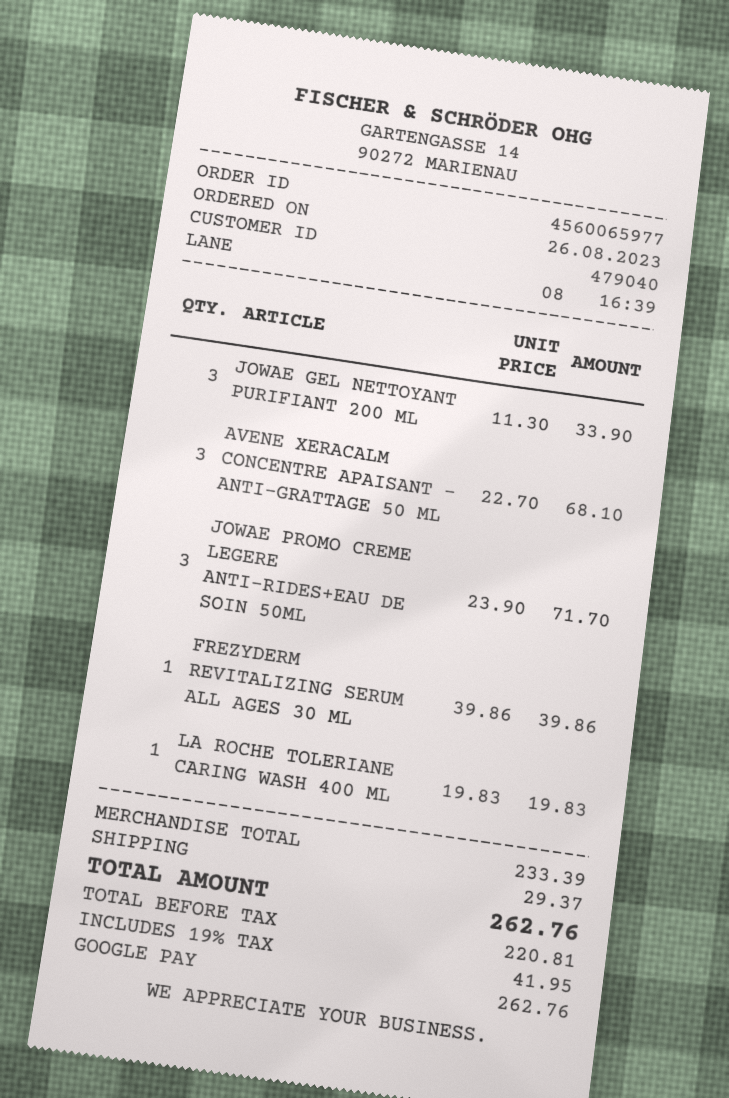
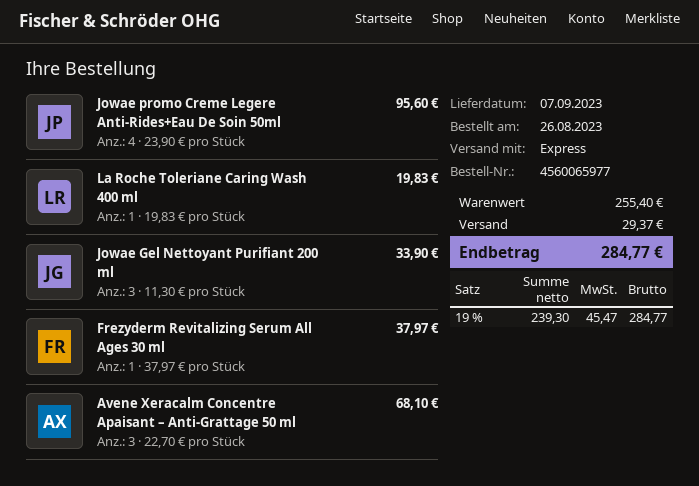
JOWAE PROMO CREME LEGERE ANTI-RIDES+EAU DE SOIN 50ML: 3 x 23.90 = 71.70 -> 4 x 23.90 = 95.60
FREZYDERM REVITALIZING SERUM ALL AGES 30 ML: 1 x 39.86 = 39.86 -> 1 x 37.97 = 37.97
subtotal: 233.39 -> 255.40
net: 220.81 -> 239.30
tax: 19% = 41.95 -> 19% = 45.47
total: 262.76 -> 284.77

